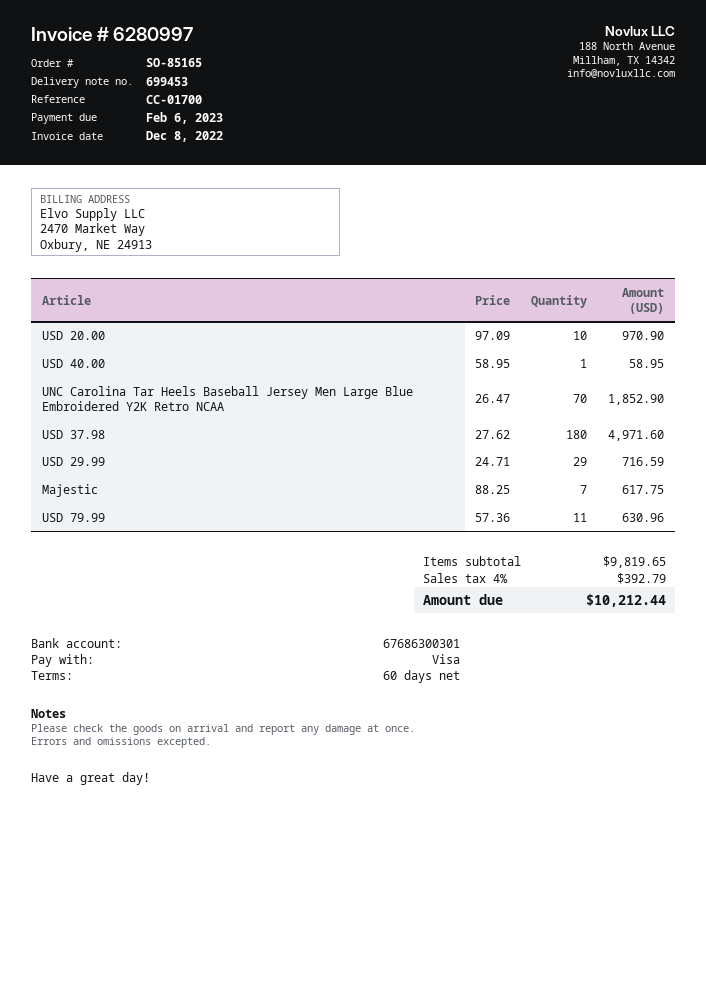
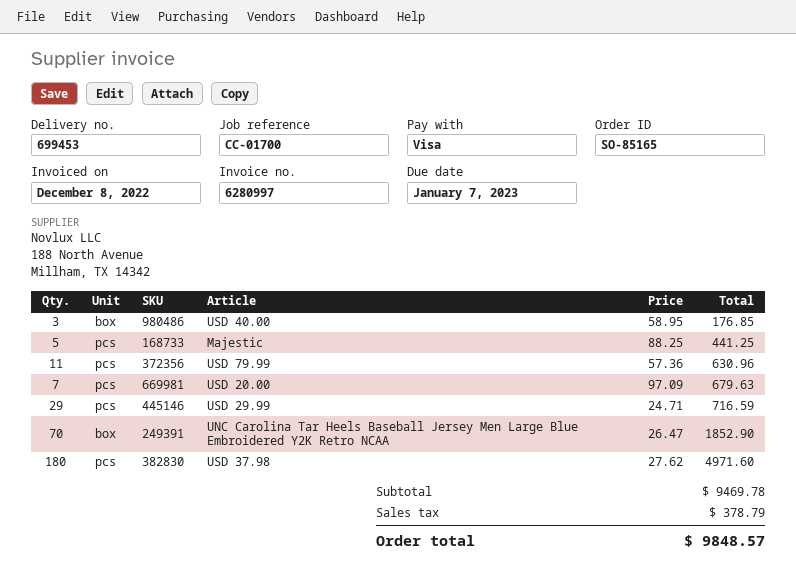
due date: 2023-02-06 -> 2023-01-07
USD 20.00: 10 x 97.09 = 970.90 -> 7 x 97.09 = 679.63
USD 40.00: 1 x 58.95 = 58.95 -> 3 x 58.95 = 176.85
Majestic: 7 x 88.25 = 617.75 -> 5 x 88.25 = 441.25
subtotal: 9819.65 -> 9469.78
tax: 392.79 -> 378.79
total: 10212.44 -> 9848.57

